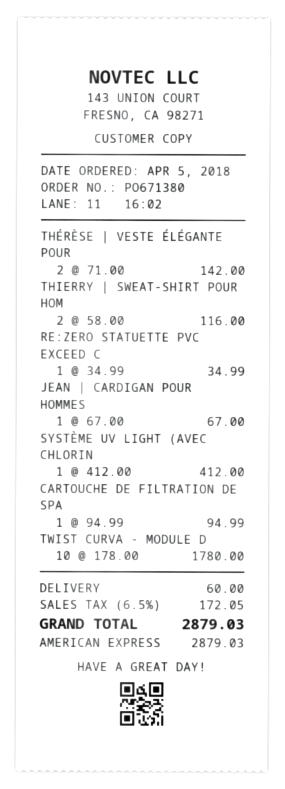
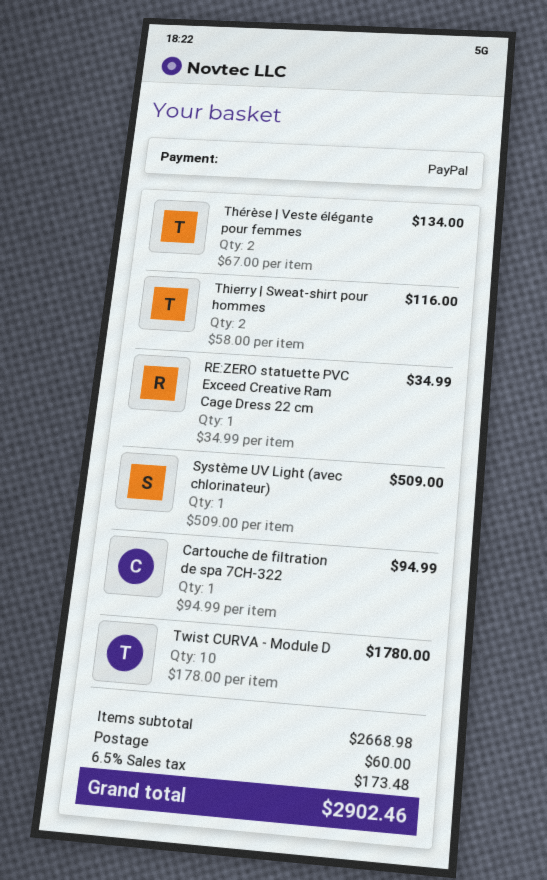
payment method: American Express -> PayPal
THÉRÈSE | VESTE ÉLÉGANTE POUR: 2 x 71.00 = 142.00 -> 2 x 67.00 = 134.00
JEAN | CARDIGAN POUR HOMMES: 1 x 67.00 = 67.00 -> none
SYSTÈME UV LIGHT (AVEC CHLORIN: 1 x 412.00 = 412.00 -> 1 x 509.00 = 509.00
tax: 6.5% = 172.05 -> 6.5% = 173.48
total: 2879.03 -> 2902.46

